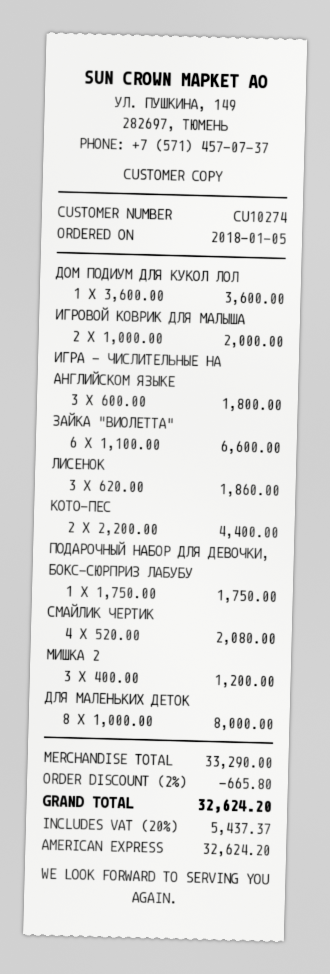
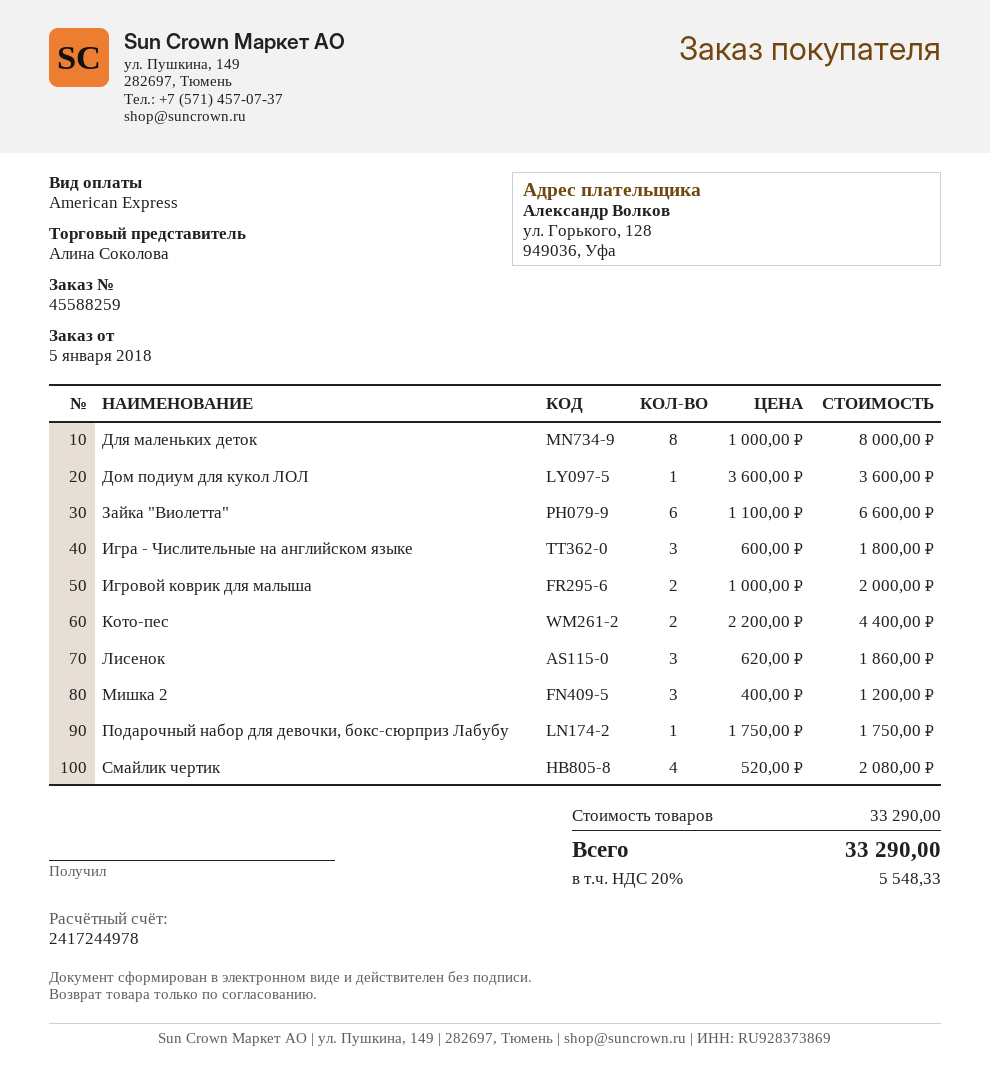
discount: 2% = 665.80 -> none
tax: 20% = 5437.37 -> 20% = 5548.33
total: 32624.20 -> 33290.00

